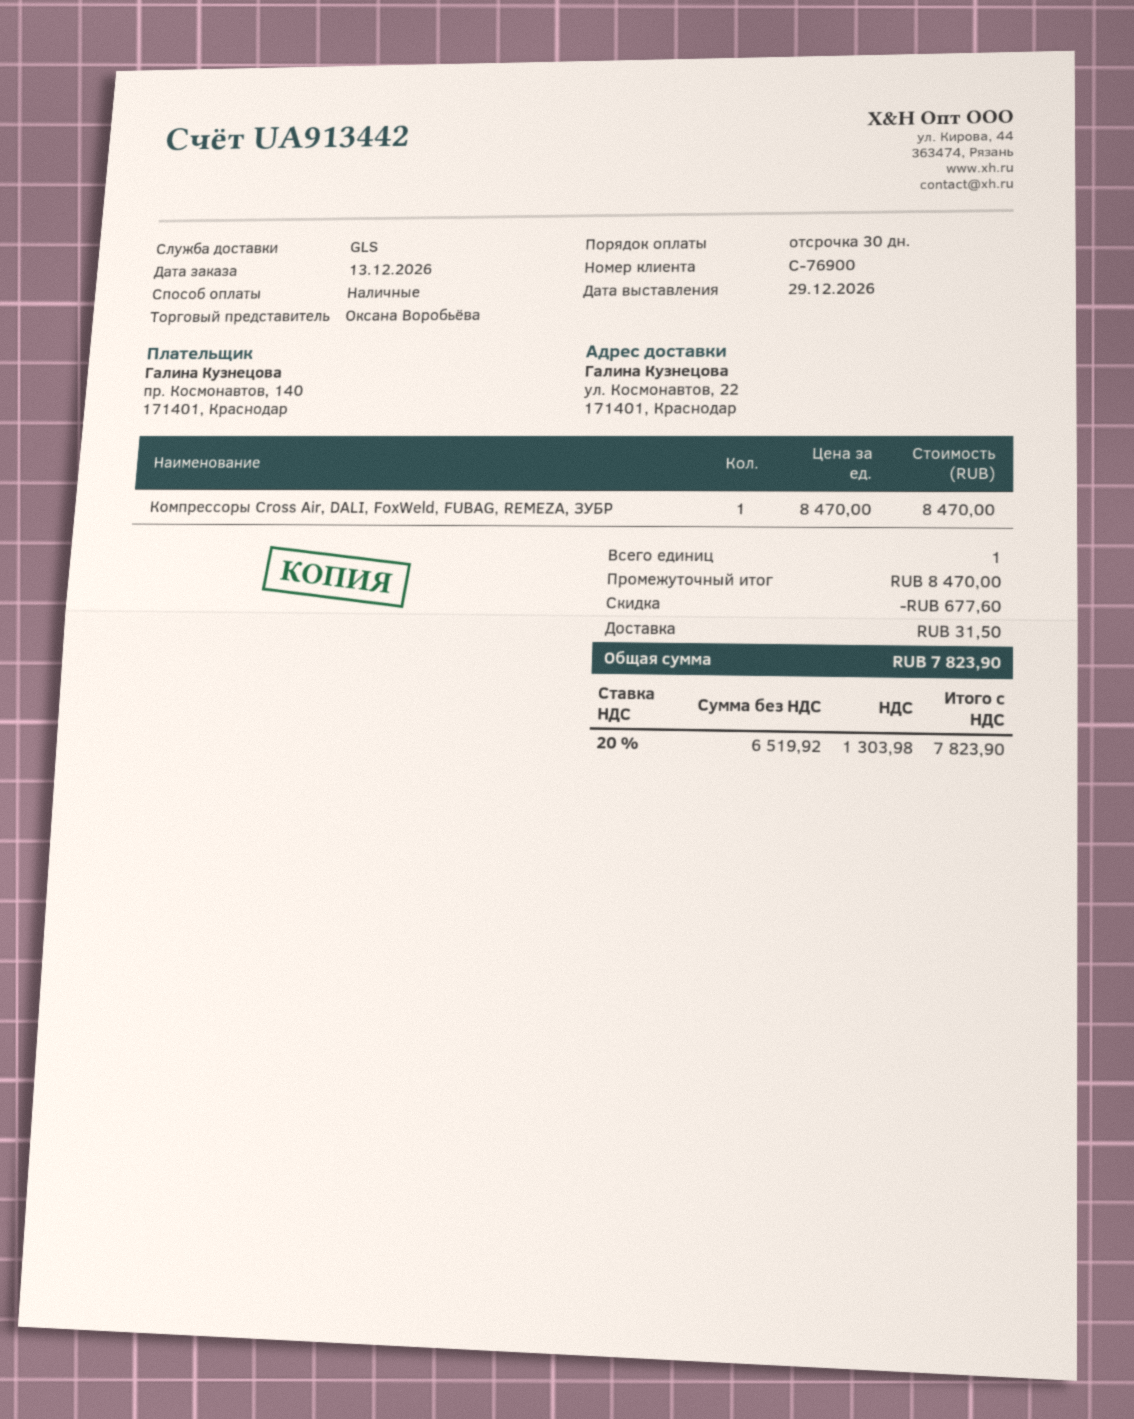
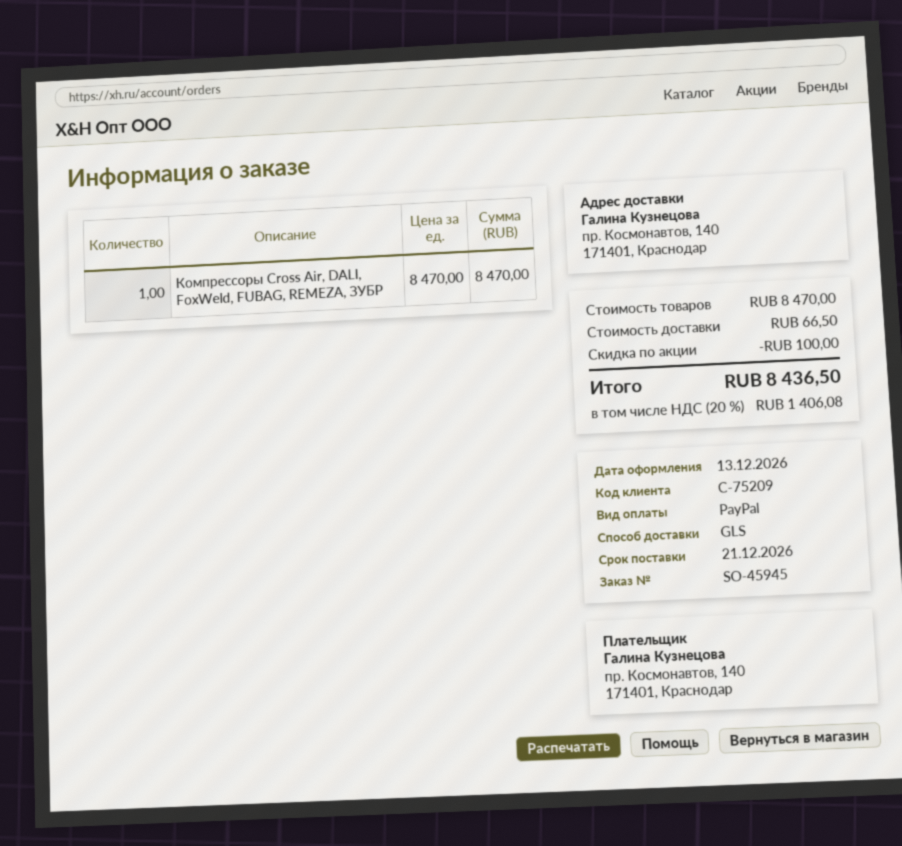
customer number: C-76900 -> C-75209
payment method: cash -> PayPal
ship to: ул. Космонавтов, 22, 171401, Краснодар -> пр. Космонавтов, 140, 171401, Краснодар
discount: 677.60 -> 100.00
shipping: 31.50 -> 66.50
tax: 20% = 1303.98 -> 20% = 1406.08
total: 7823.90 -> 8436.50

